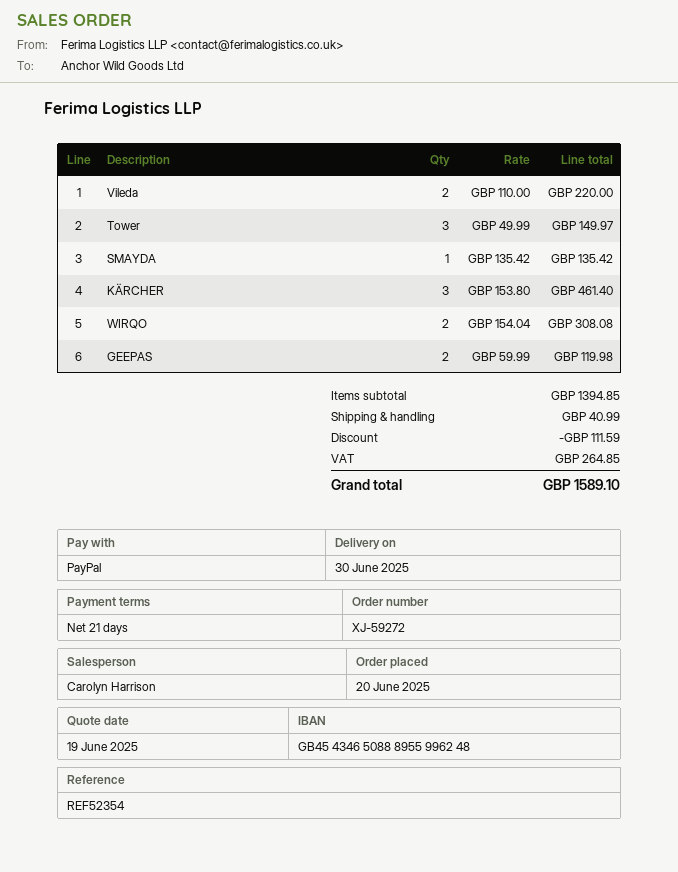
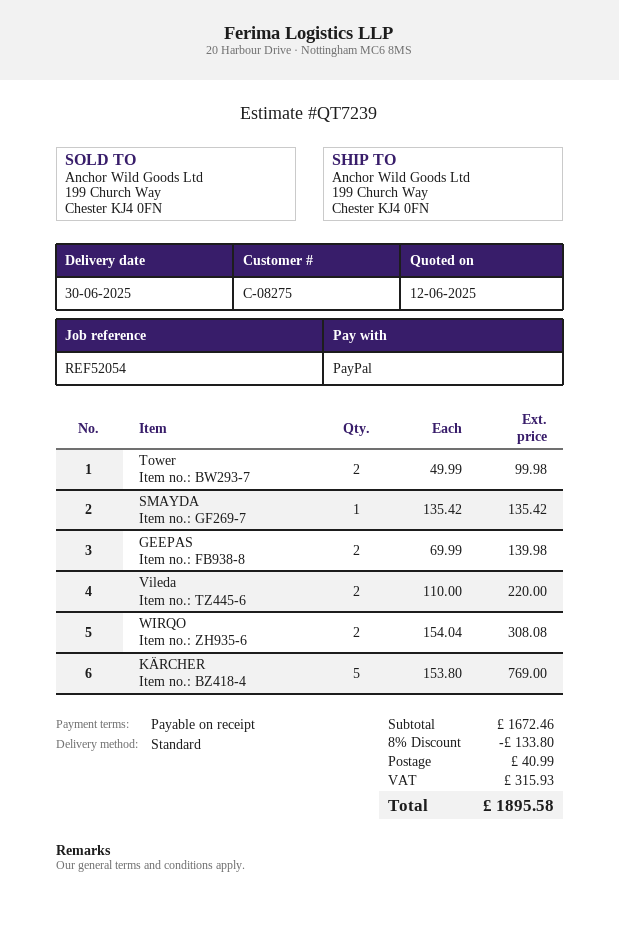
quote date: 2025-06-19 -> 2025-06-12
payment terms: 21 days -> on receipt
reference: REF52354 -> REF52054
Tower: 3 x 49.99 = 149.97 -> 2 x 49.99 = 99.98
KÄRCHER: 3 x 153.80 = 461.40 -> 5 x 153.80 = 769.00
GEEPAS: 2 x 59.99 = 119.98 -> 2 x 69.99 = 139.98
subtotal: 1394.85 -> 1672.46
discount: 111.59 -> 133.80
tax: 264.85 -> 315.93
total: 1589.10 -> 1895.58

